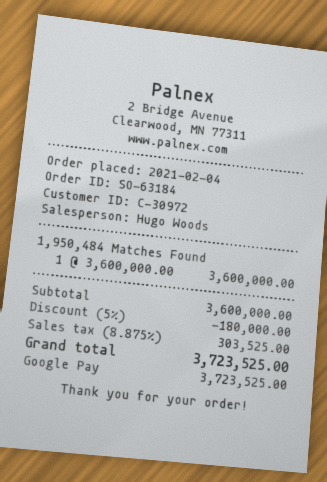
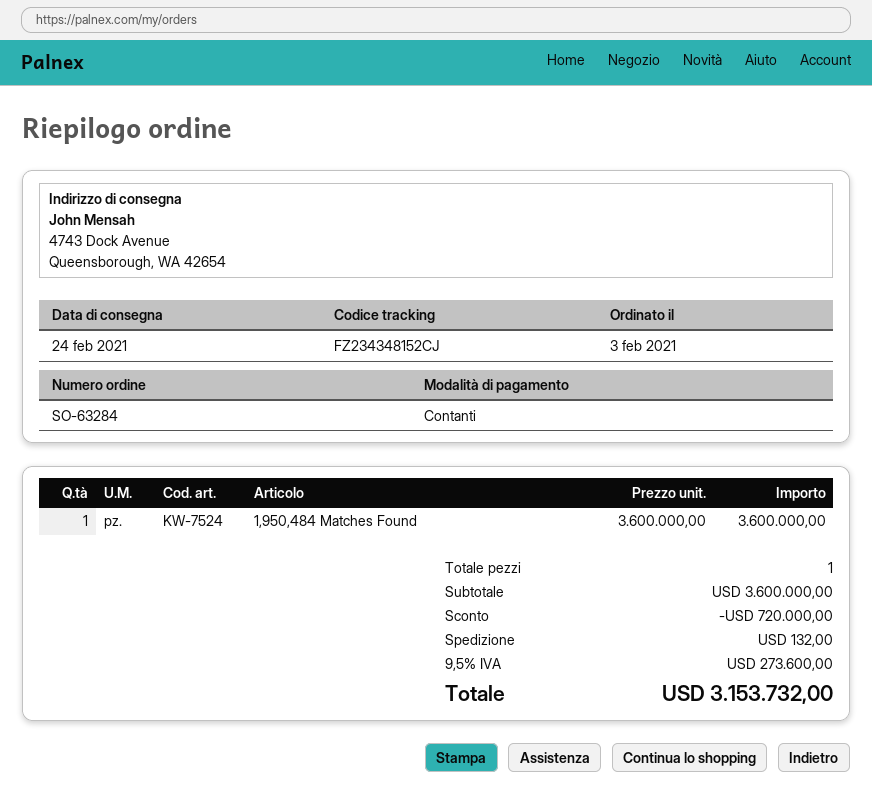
order number: SO-63184 -> SO-63284
order date: 2021-02-04 -> 2021-02-03
payment method: Google Pay -> cash
discount: 180000.00 -> 720000.00
shipping: none -> 132.00
tax: 8.875% = 303525.00 -> 9.5% = 273600.00
total: 3723525.00 -> 3153732.00

